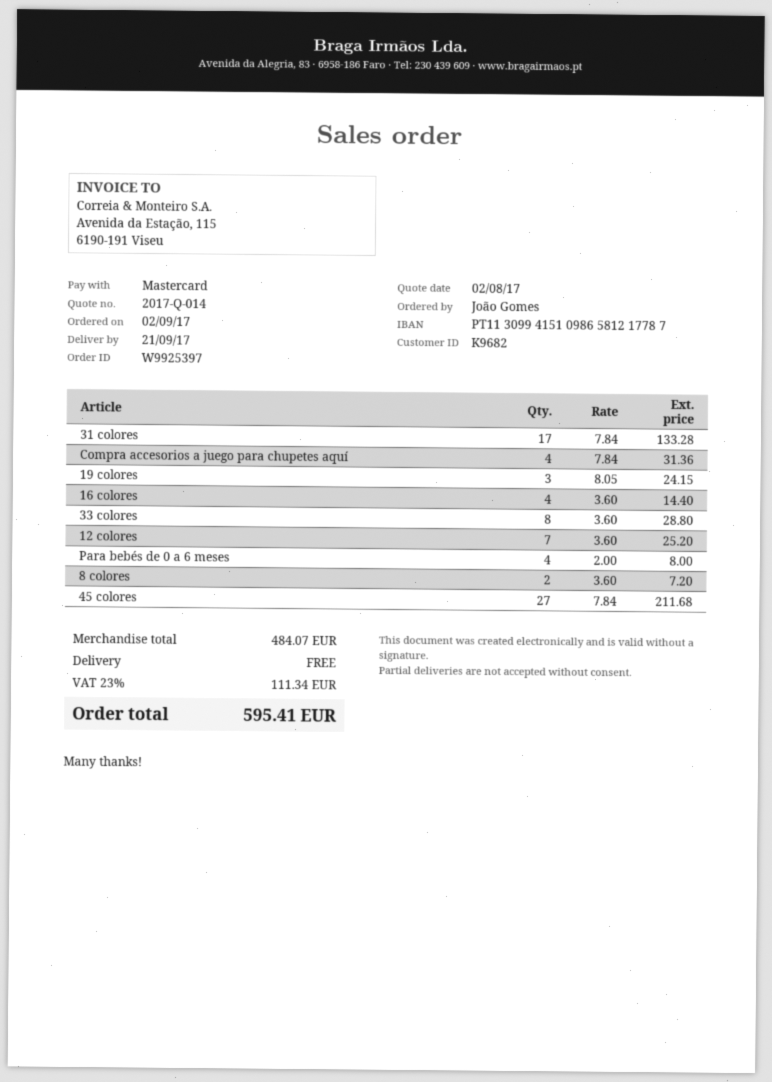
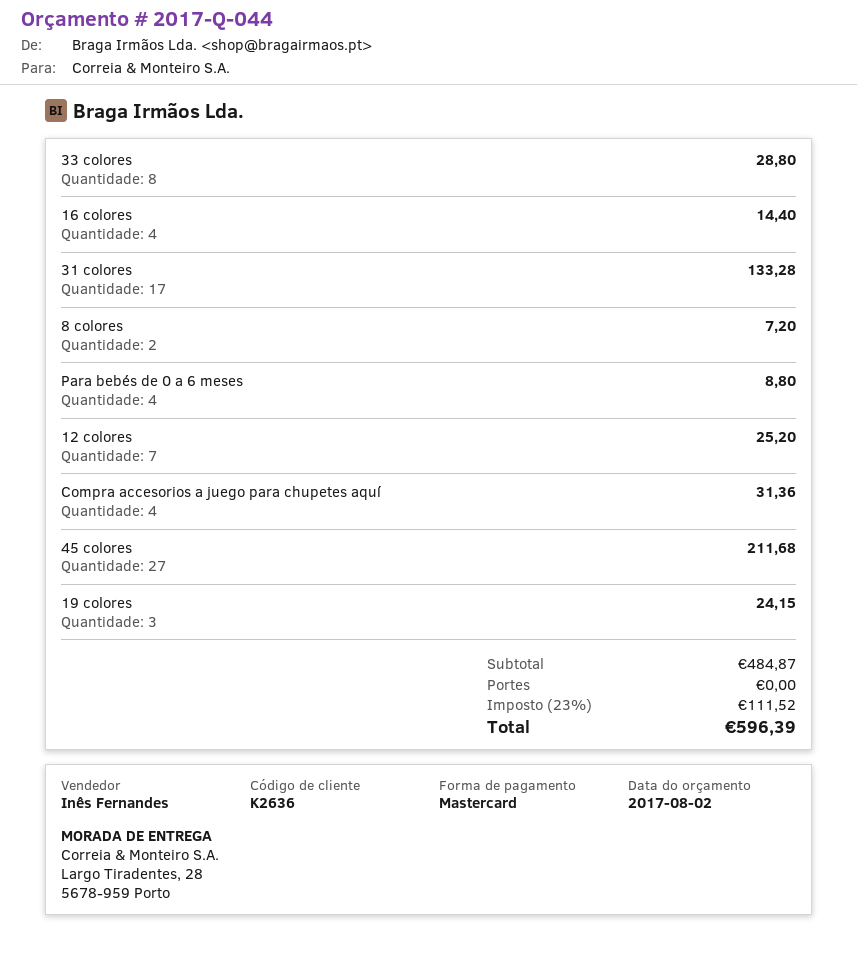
quote number: 2017-Q-014 -> 2017-Q-044
customer number: K9682 -> K2636
Para bebés de 0 a 6 meses: 4 for 8.00 -> 4 for 8.80
subtotal: 484.07 -> 484.87
tax: 23% = 111.34 -> 23% = 111.52
total: 595.41 -> 596.39

